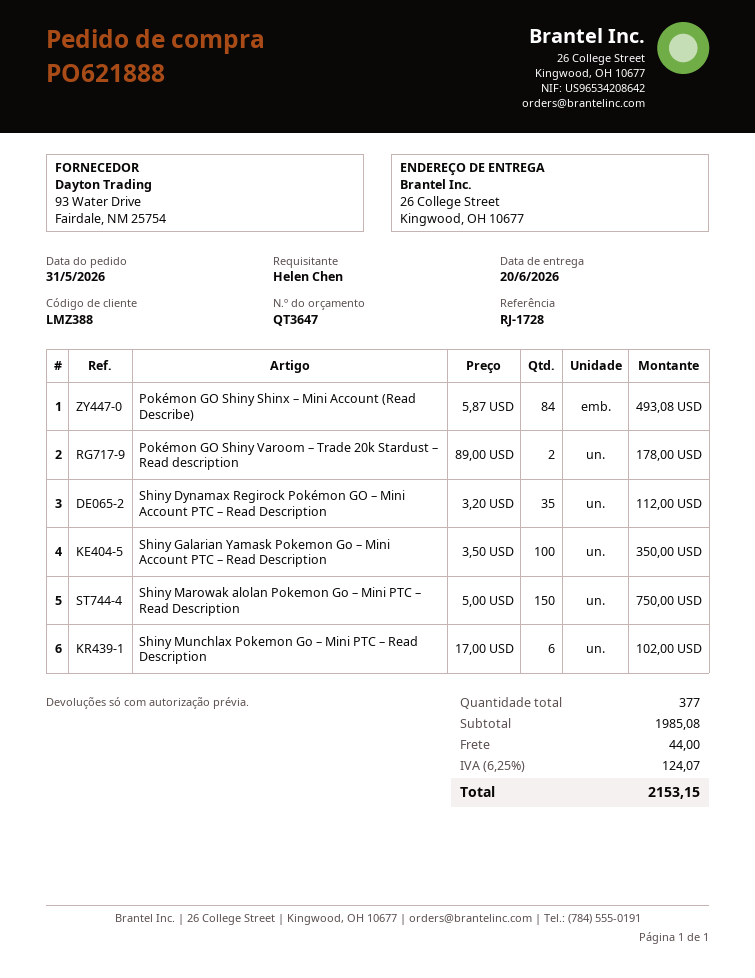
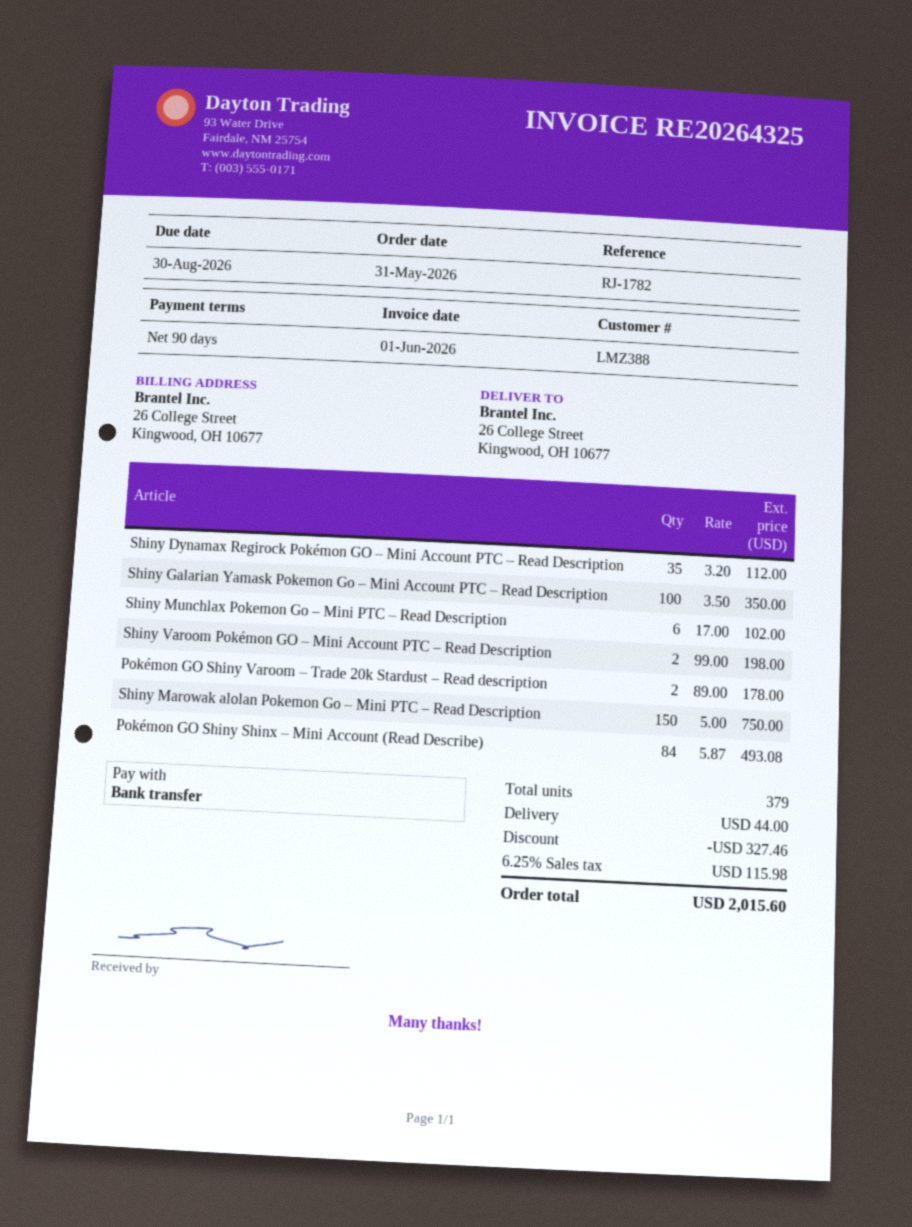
reference: RJ-1728 -> RJ-1782
Shiny Varoom Pokémon GO – Mini Account PTC – Read Description: none -> 2 x 99.00 = 198.00
total quantity: 377 -> 379
discount: none -> 327.46
tax: 6.25% = 124.07 -> 6.25% = 115.98
total: 2153.15 -> 2015.60

